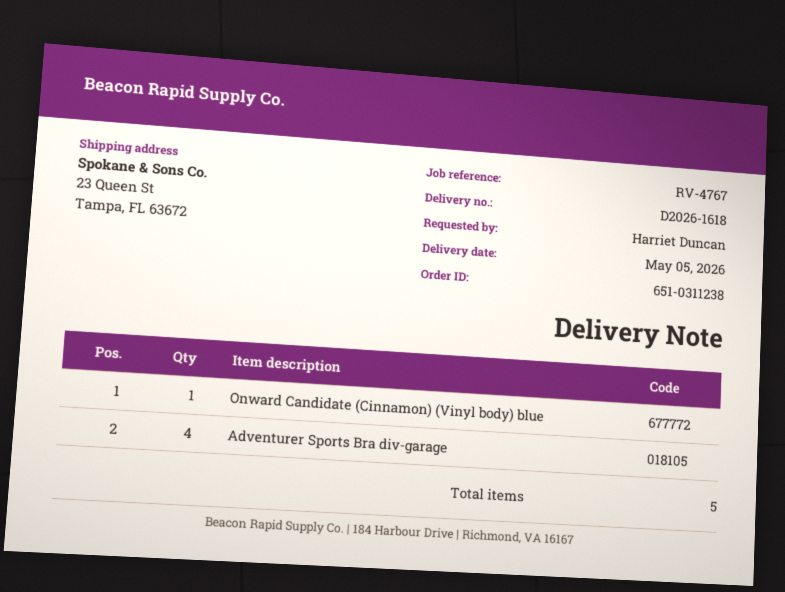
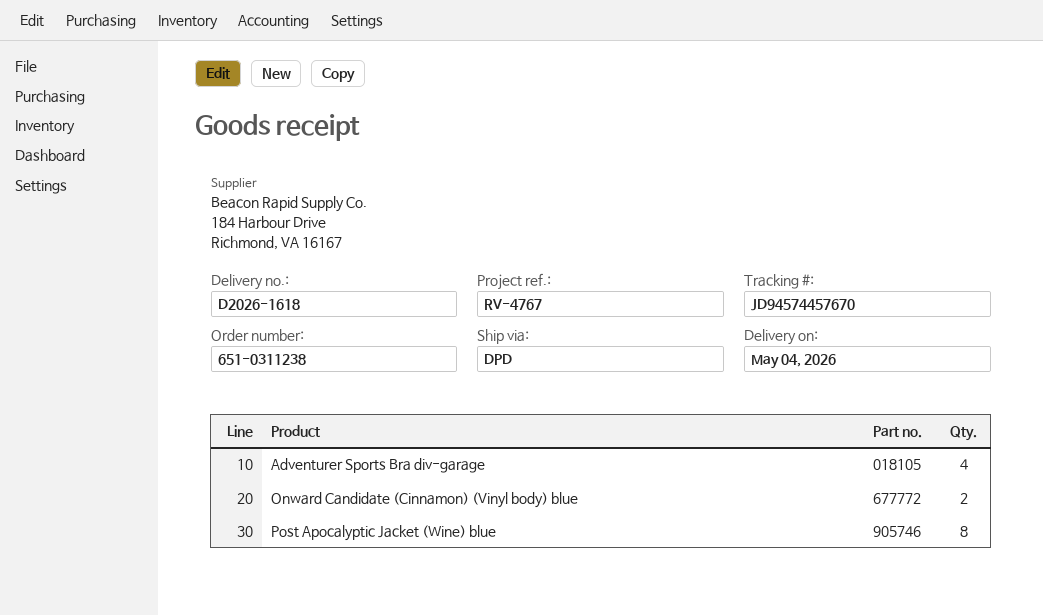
delivery date: 2026-05-05 -> 2026-05-04
Onward Candidate (Cinnamon) (Vinyl body) blue: 1 -> 2
Post Apocalyptic Jacket (Wine) blue: none -> 8

